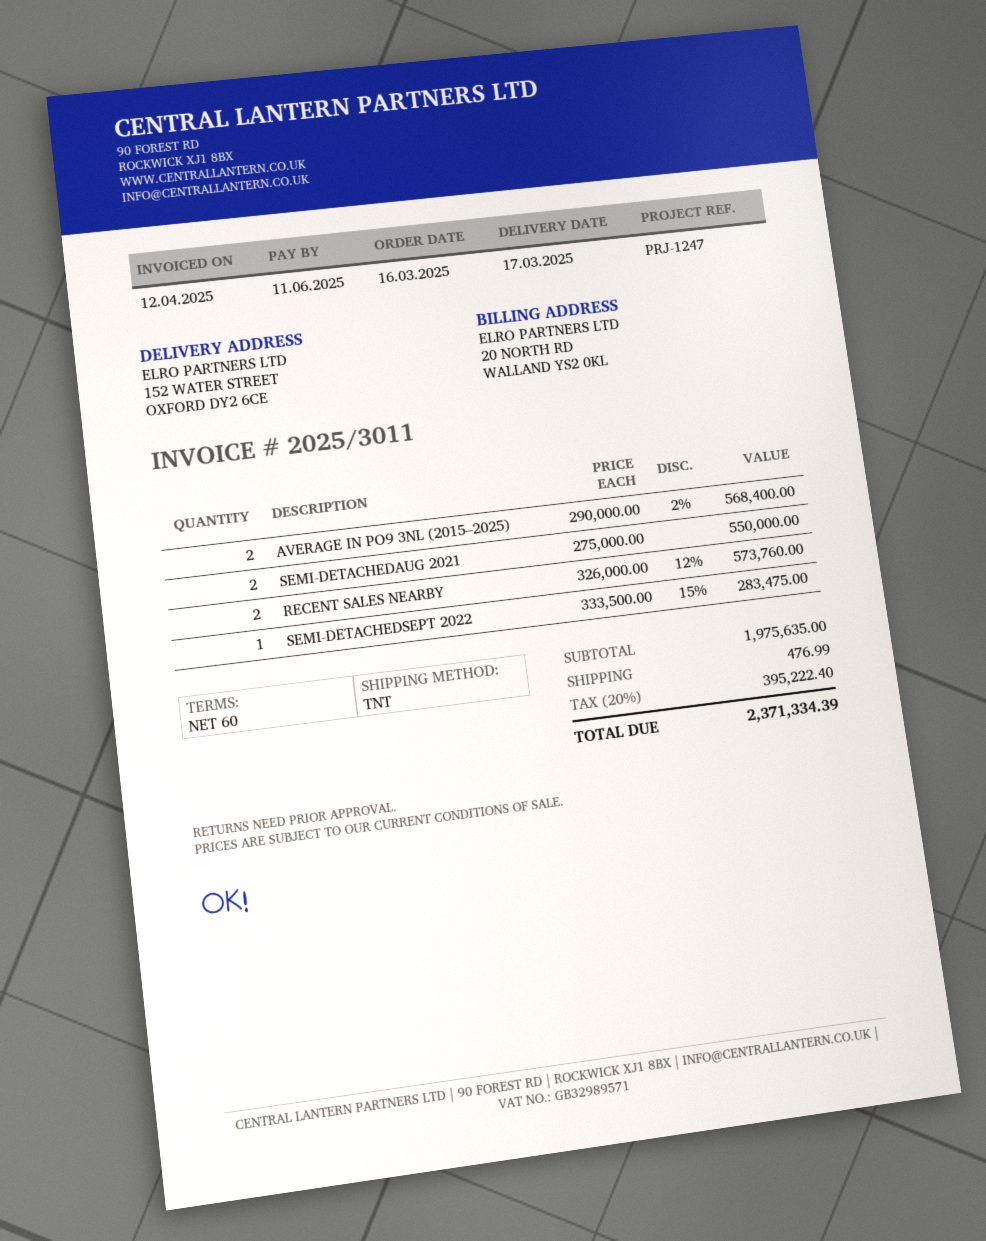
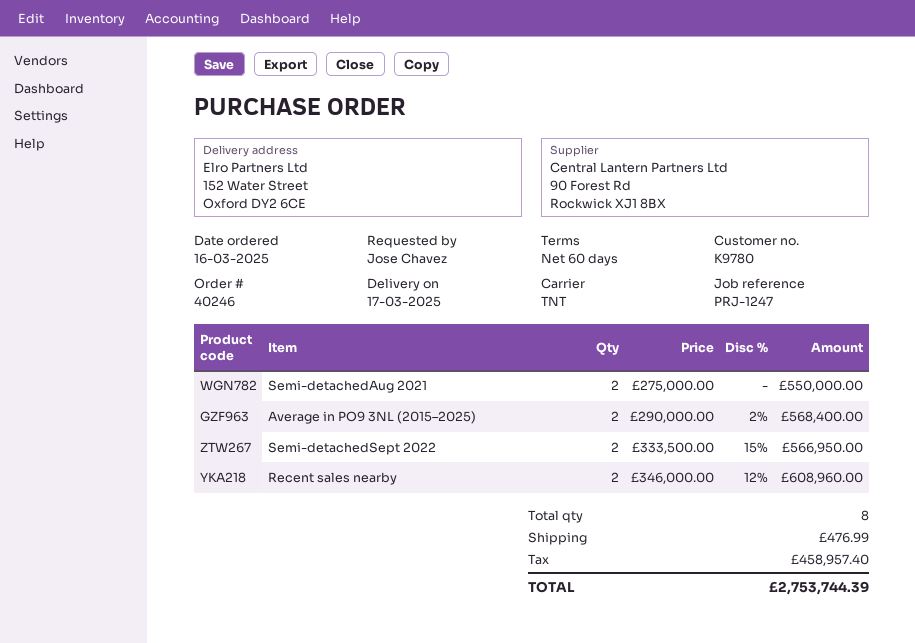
RECENT SALES NEARBY: 2 x 326000.00 - 12% = 573760.00 -> 2 x 346000.00 - 12% = 608960.00
SEMI-DETACHEDSEPT 2022: 1 x 333500.00 - 15% = 283475.00 -> 2 x 333500.00 - 15% = 566950.00
tax: 395222.40 -> 458957.40
total: 2371334.39 -> 2753744.39

